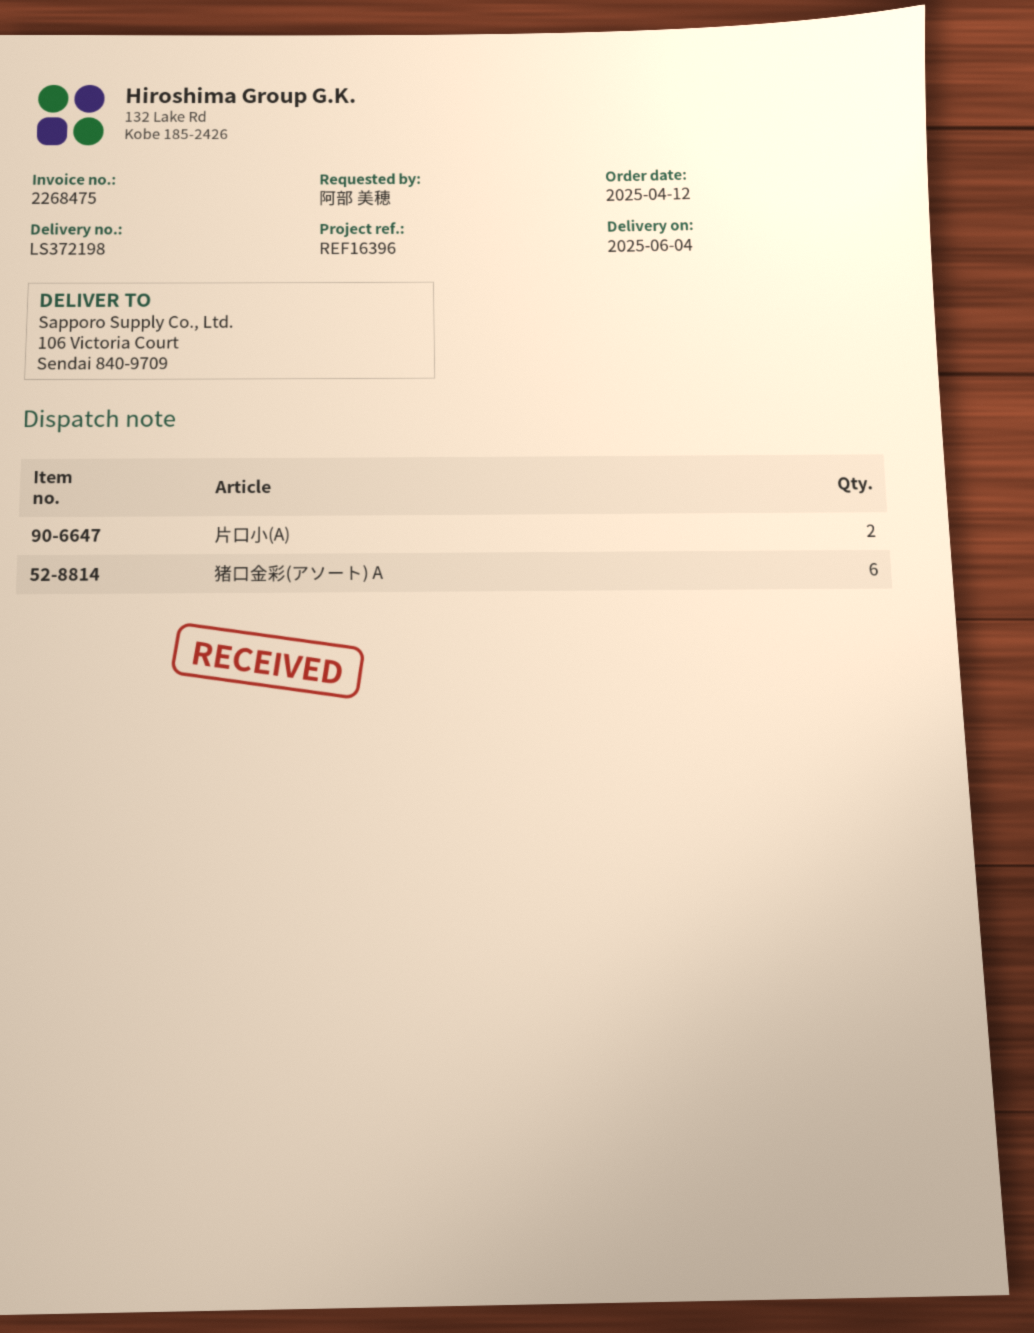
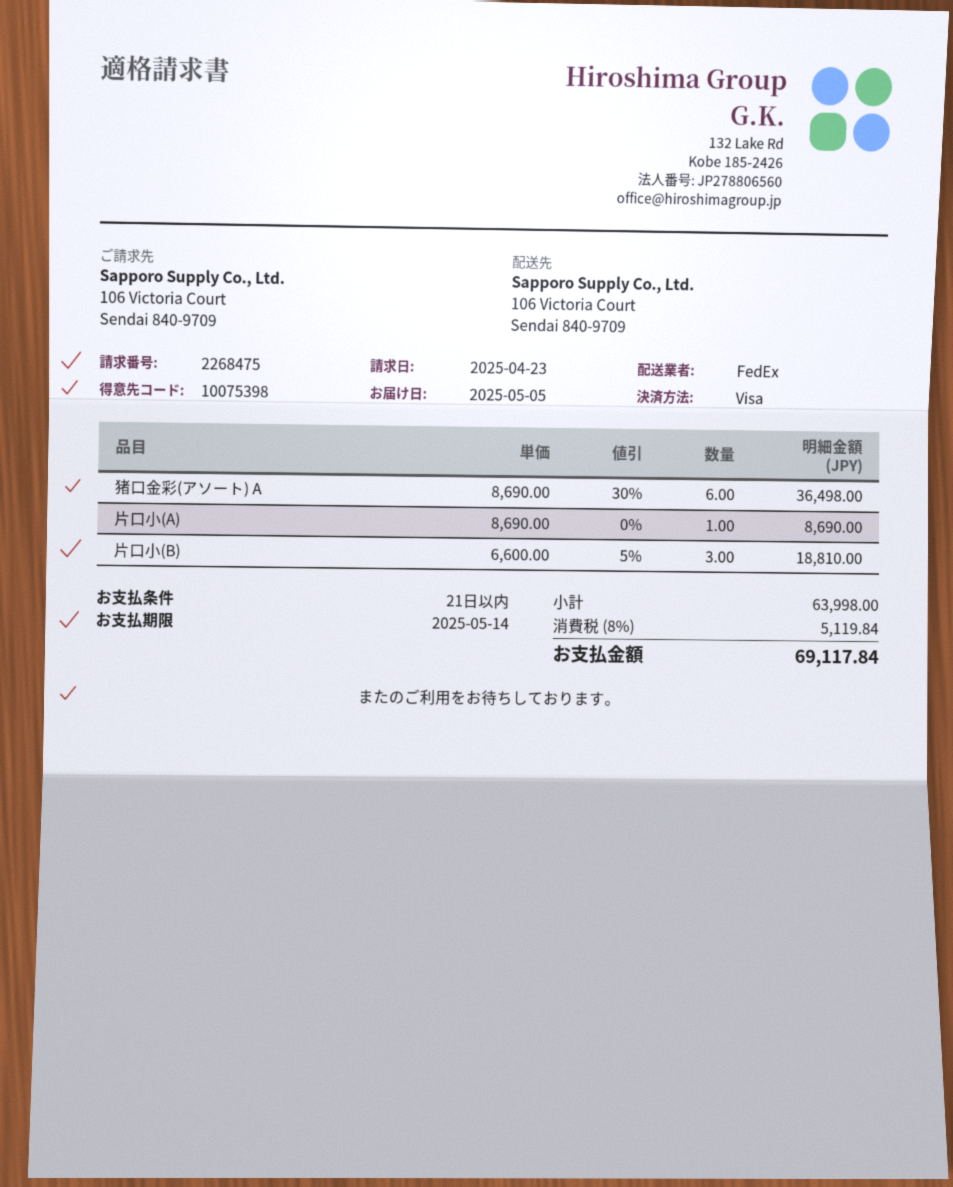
delivery date: 2025-06-04 -> 2025-05-05
片口小(A): 2 -> 1
片口小(B): none -> 3

